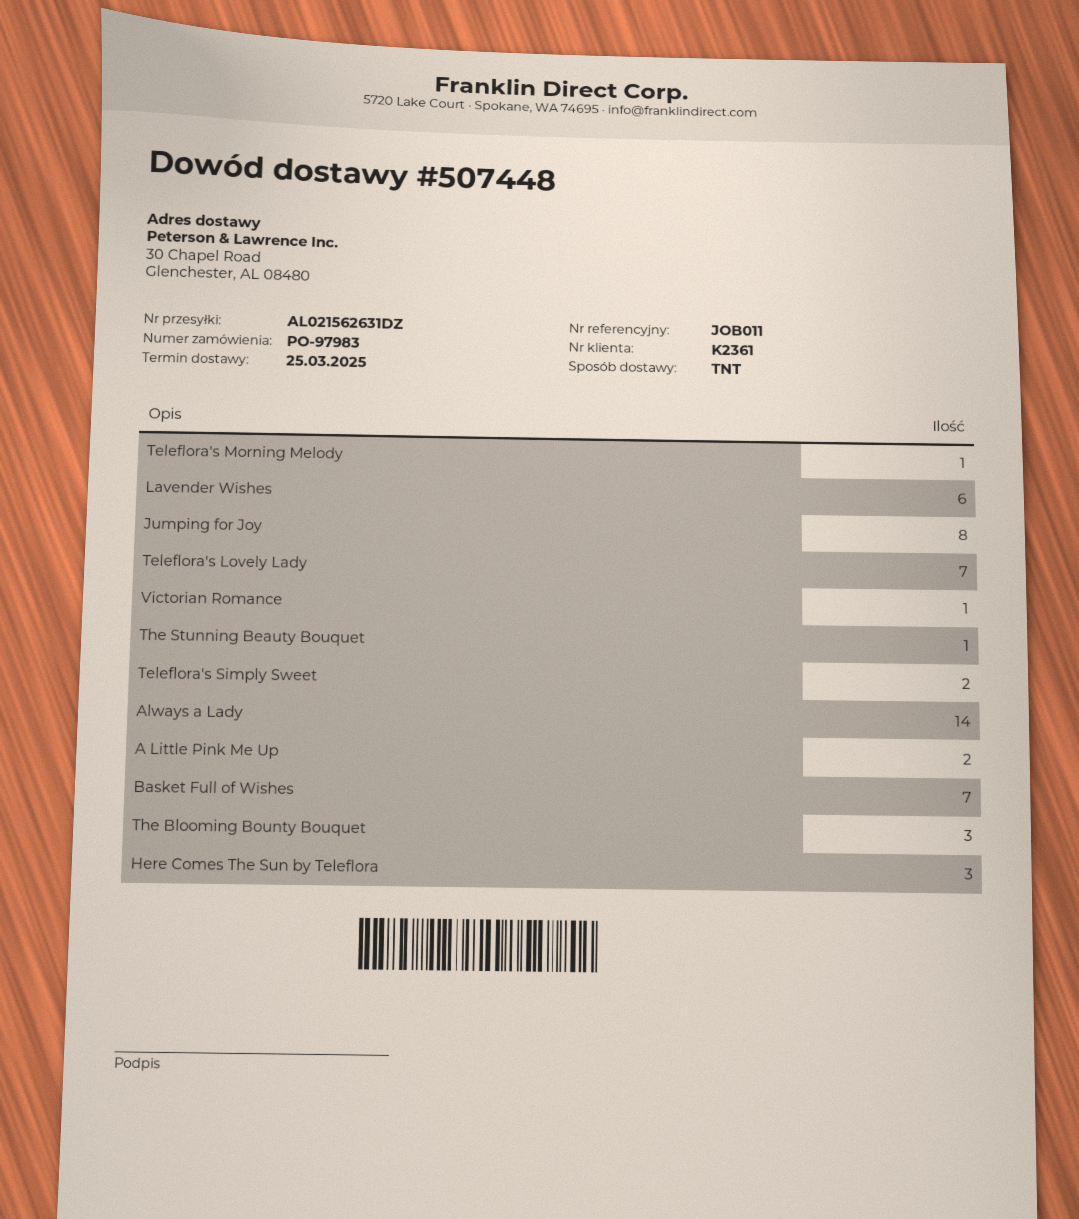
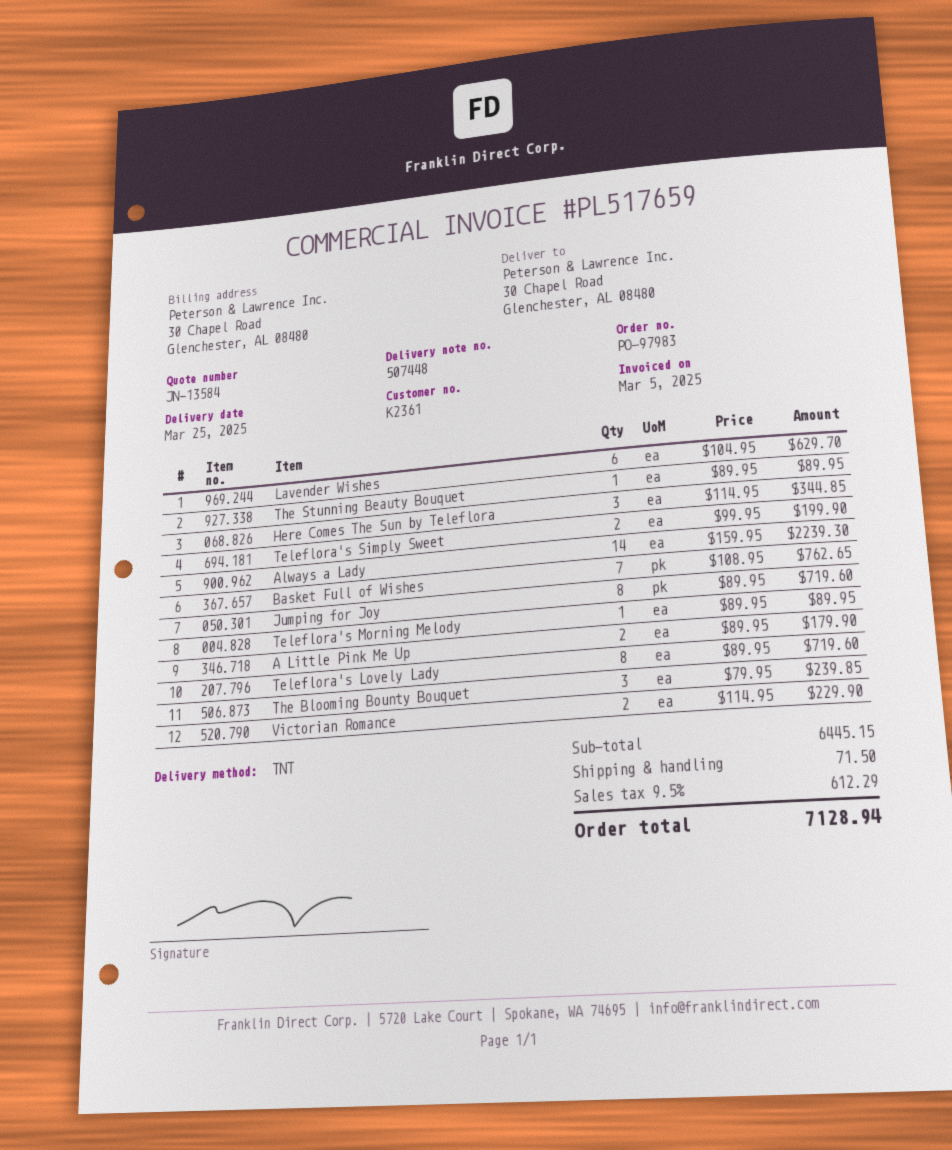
Teleflora's Lovely Lady: 7 -> 8
Victorian Romance: 1 -> 2

